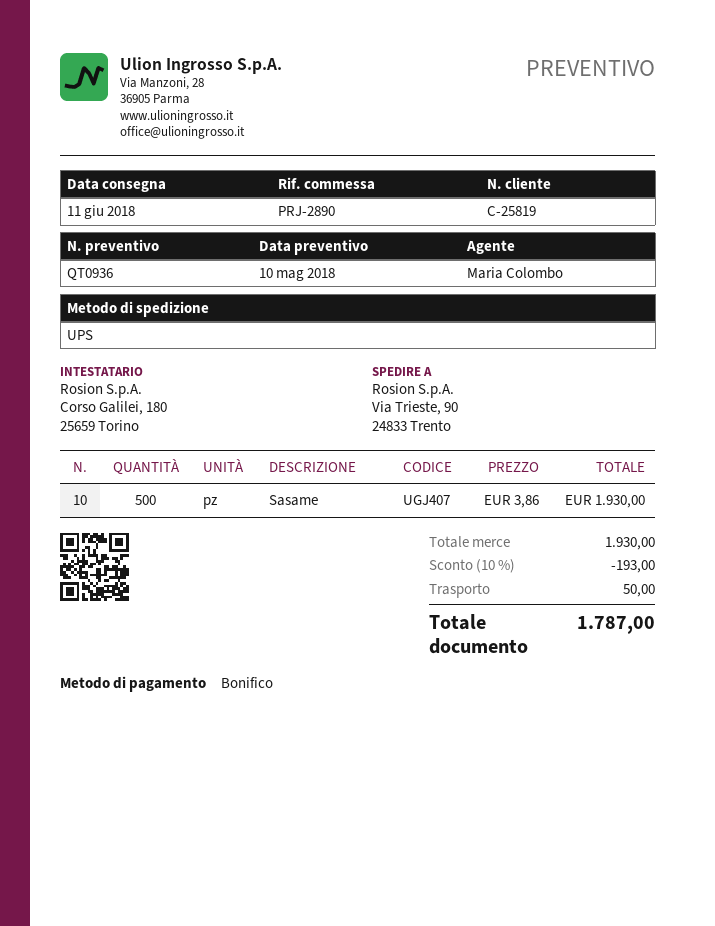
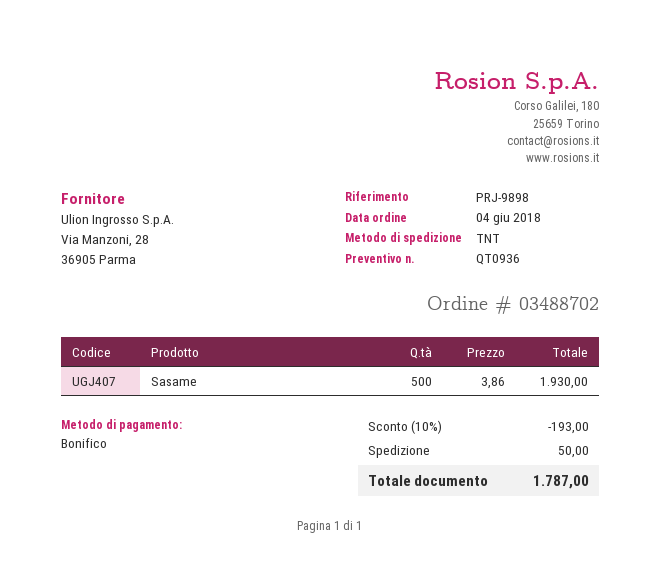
reference: PRJ-2890 -> PRJ-9898
shipping method: UPS -> TNT

